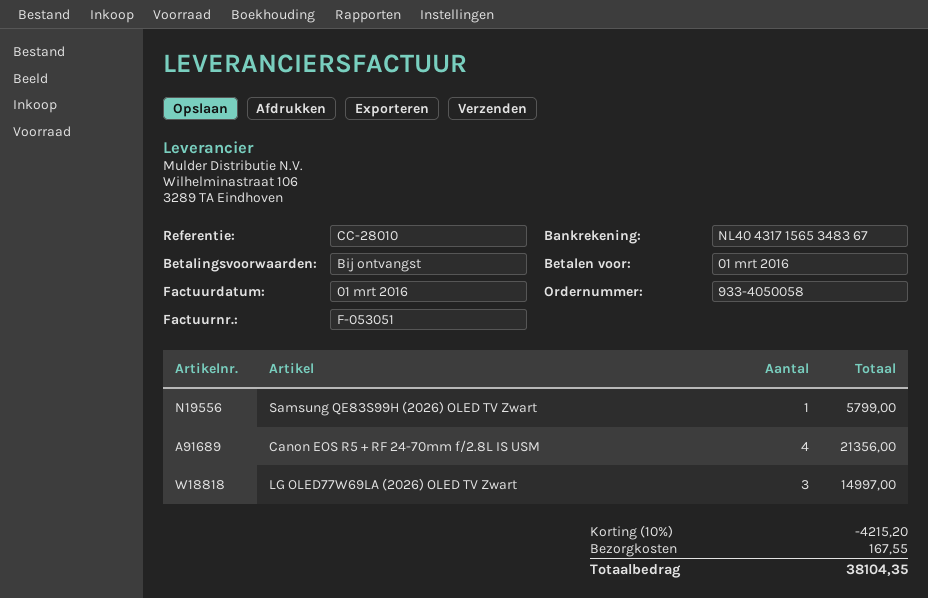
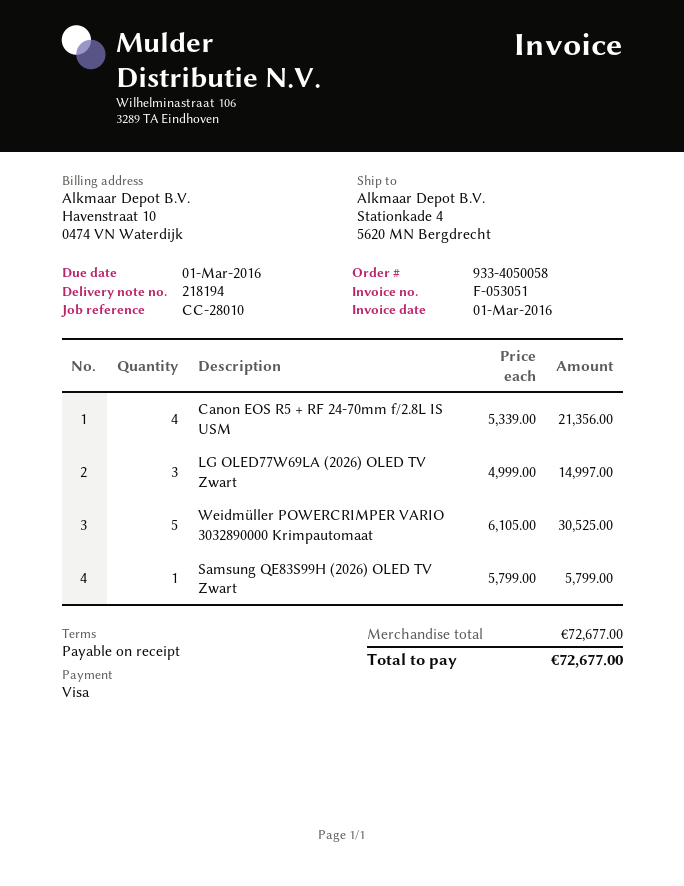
Weidmüller POWERCRIMPER VARIO 3032890000 Krimpautomaat: none -> 5 for 30525.00
discount: 10% = 4215.20 -> none
shipping: 167.55 -> none
total: 38104.35 -> 72677.00

